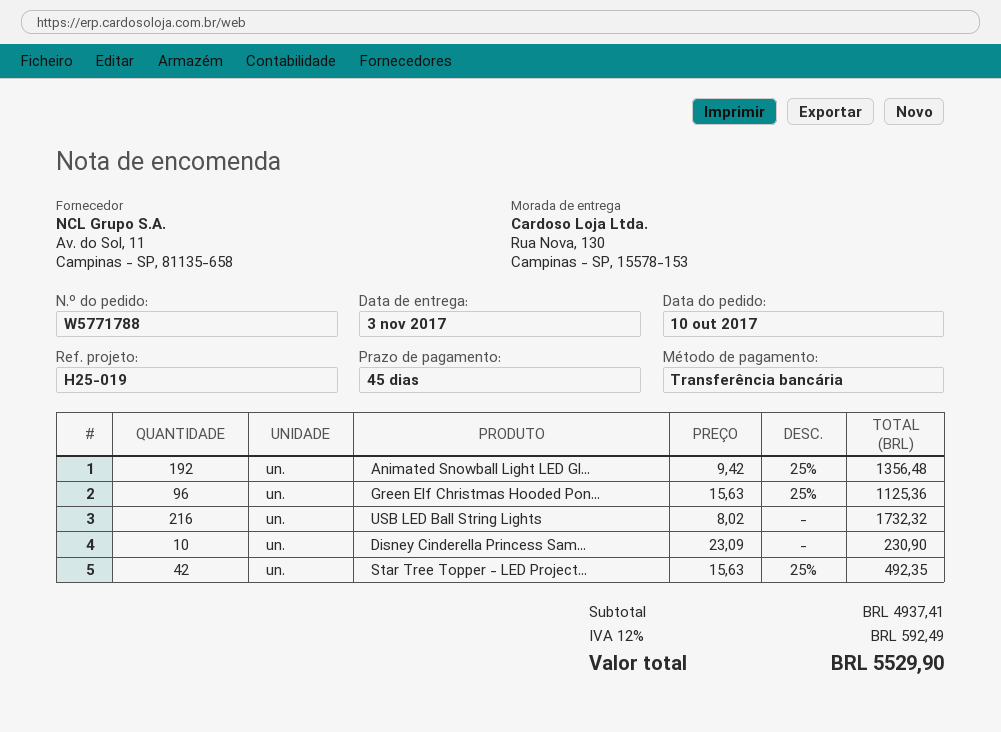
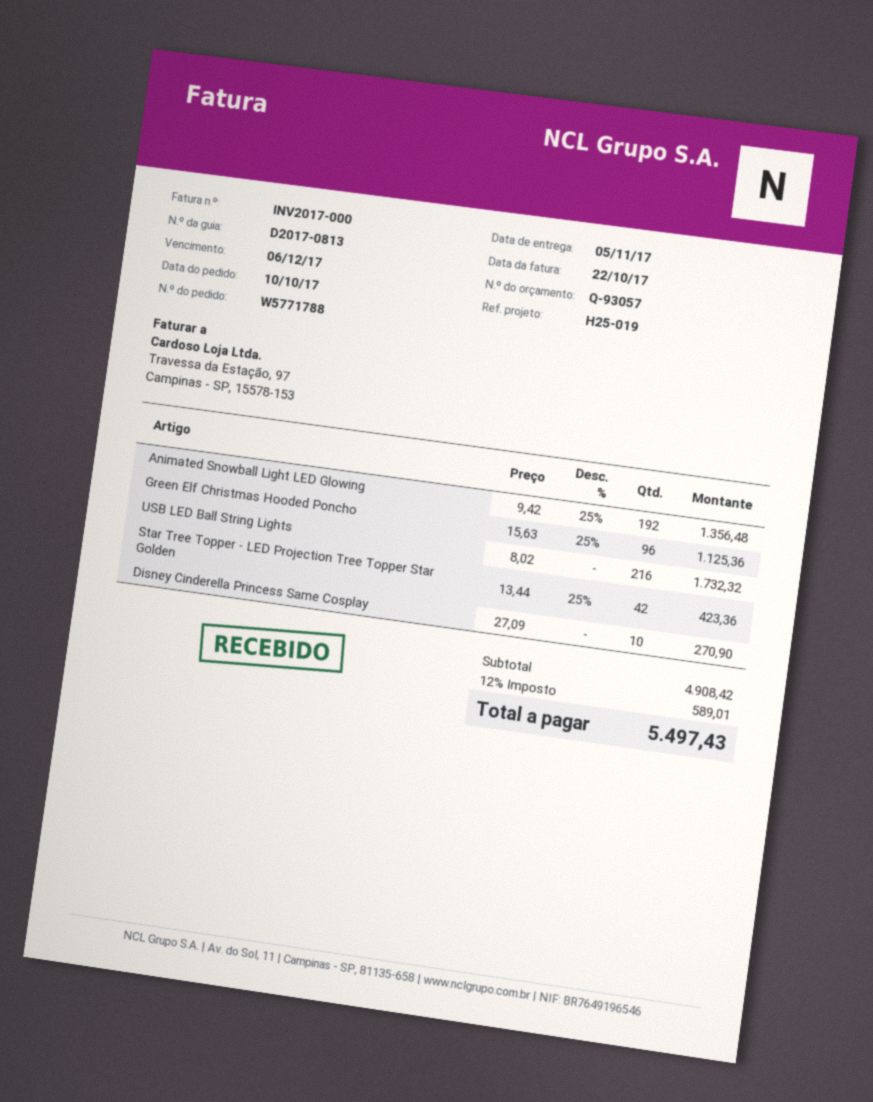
delivery date: 2017-11-03 -> 2017-11-05
Disney Cinderella Princess Sam...: 10 x 23.09 = 230.90 -> 10 x 27.09 = 270.90
Star Tree Topper - LED Project...: 42 x 15.63 - 25% = 492.35 -> 42 x 13.44 - 25% = 423.36
subtotal: 4937.41 -> 4908.42
tax: 12% = 592.49 -> 12% = 589.01
total: 5529.90 -> 5497.43

